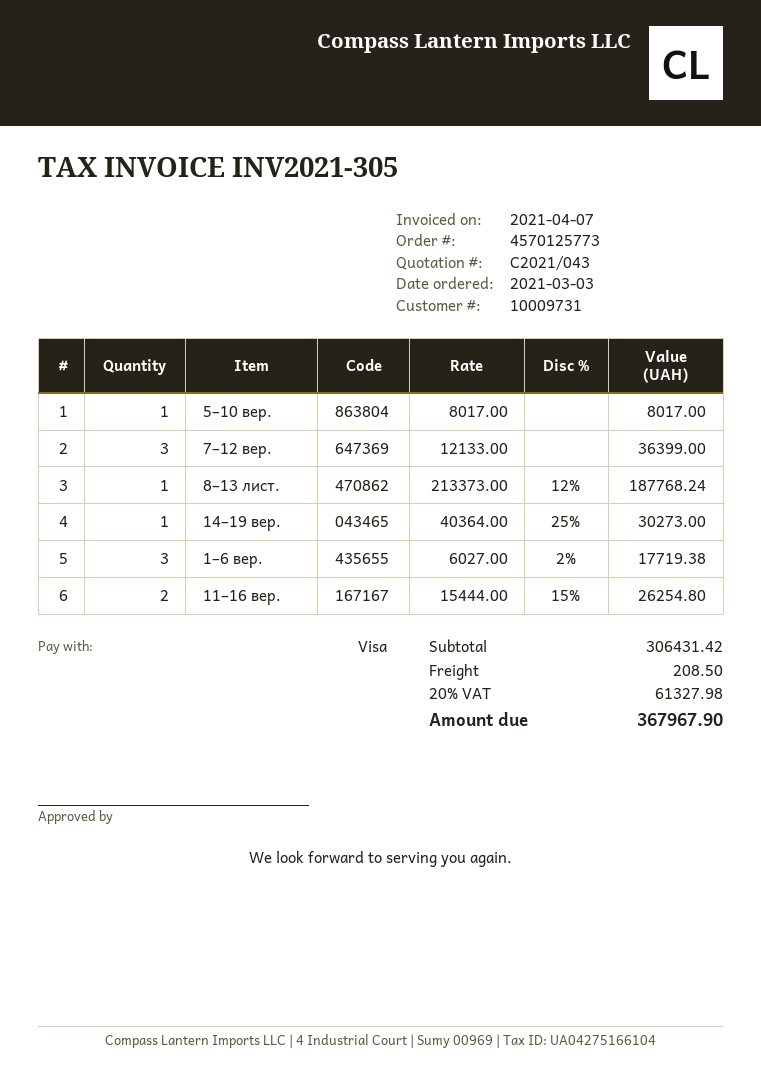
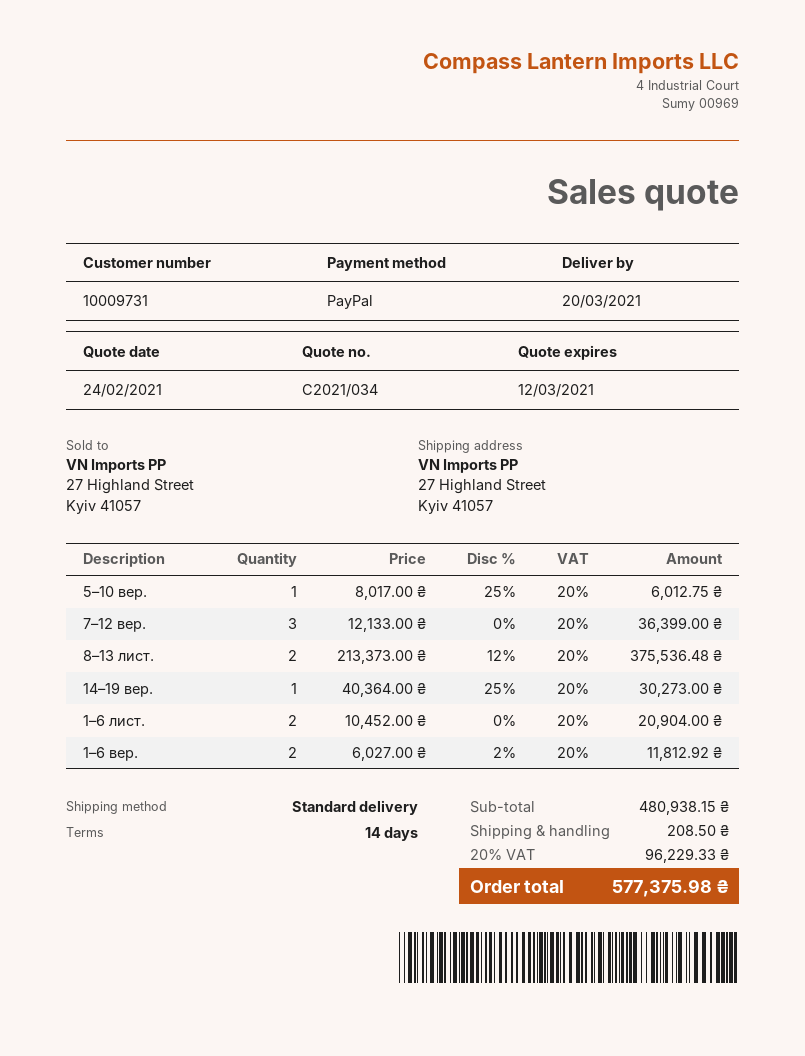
quote number: C2021/043 -> C2021/034
payment method: Visa -> PayPal
5–10 вер.: 1 x 8017.00 = 8017.00 -> 1 x 8017.00 - 25% = 6012.75
8–13 лист.: 1 x 213373.00 - 12% = 187768.24 -> 2 x 213373.00 - 12% = 375536.48
1–6 вер.: 3 x 6027.00 - 2% = 17719.38 -> 2 x 6027.00 - 2% = 11812.92
11–16 вер.: 2 x 15444.00 - 15% = 26254.80 -> none
1–6 лист.: none -> 2 x 10452.00 = 20904.00
subtotal: 306431.42 -> 480938.15
tax: 20% = 61327.98 -> 20% = 96229.33
total: 367967.90 -> 577375.98

